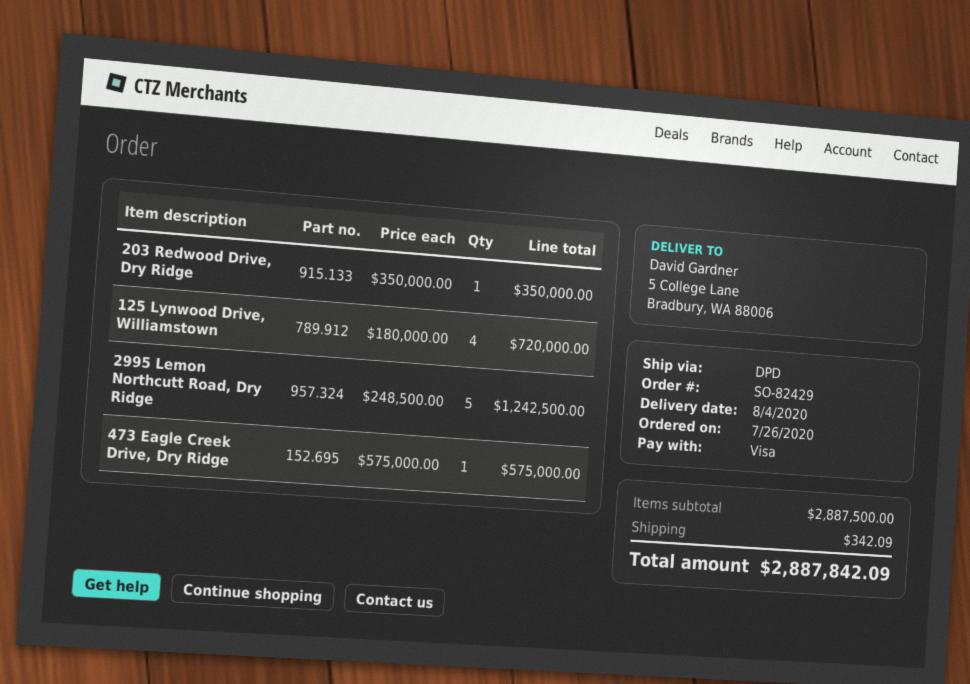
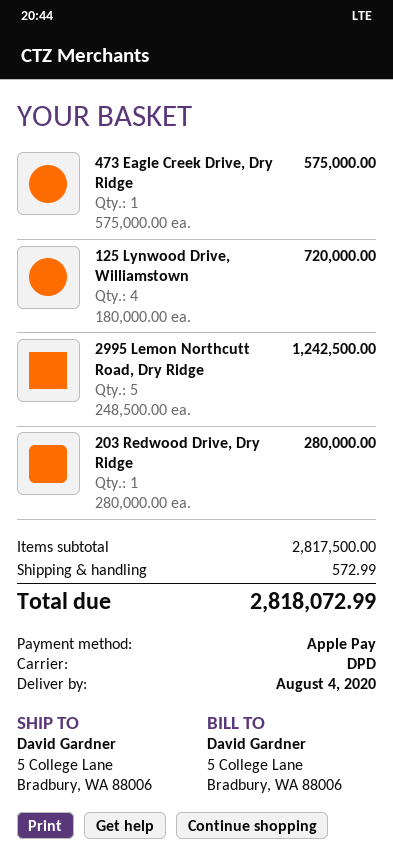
payment method: Visa -> Apple Pay
203 Redwood Drive, Dry Ridge: 1 x 350000.00 = 350000.00 -> 1 x 280000.00 = 280000.00
subtotal: 2887500.00 -> 2817500.00
shipping: 342.09 -> 572.99
total: 2887842.09 -> 2818072.99

